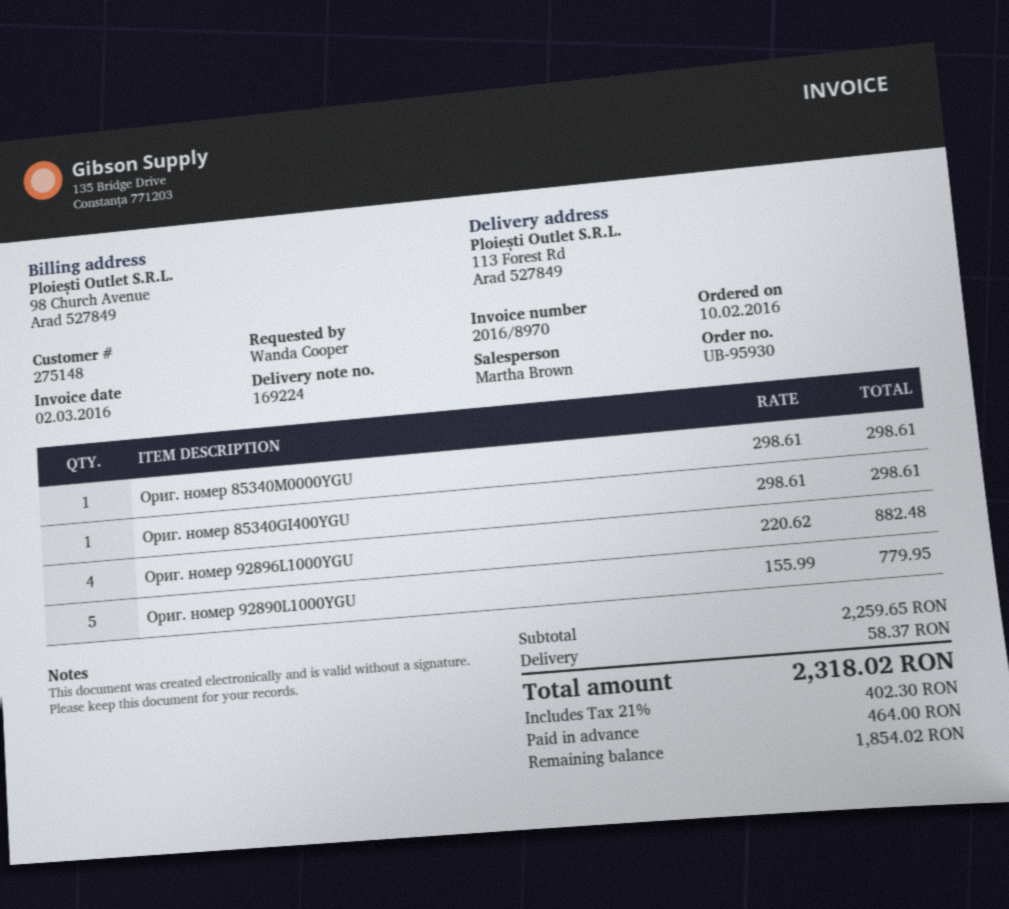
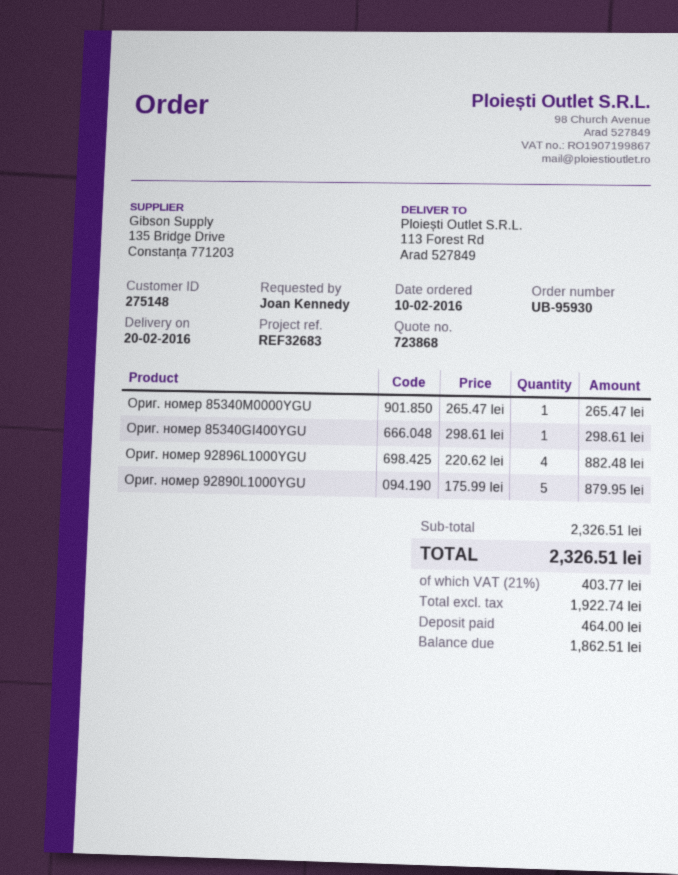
ordered by: Wanda Cooper -> Joan Kennedy
Ориг. номер 85340M0000YGU: 1 x 298.61 = 298.61 -> 1 x 265.47 = 265.47
Ориг. номер 92890L1000YGU: 5 x 155.99 = 779.95 -> 5 x 175.99 = 879.95
subtotal: 2259.65 -> 2326.51
shipping: 58.37 -> none
tax: 21% = 402.30 -> 21% = 403.77
total: 2318.02 -> 2326.51
balance: 1854.02 -> 1862.51

